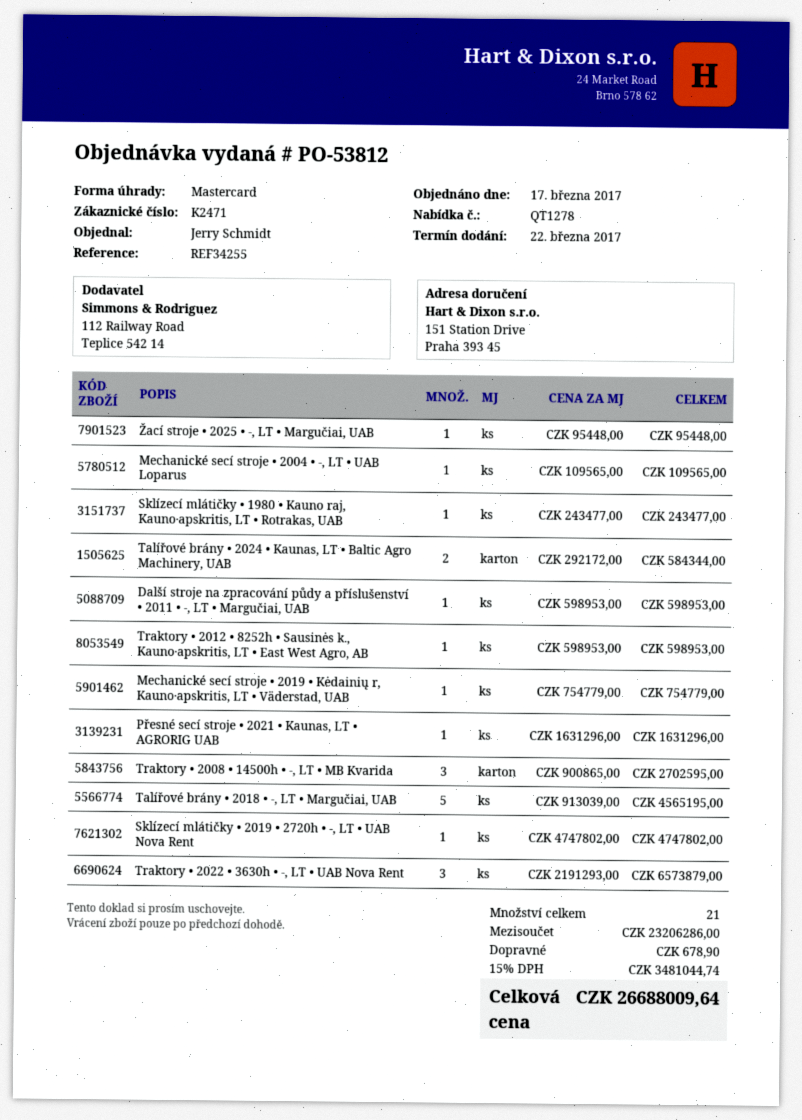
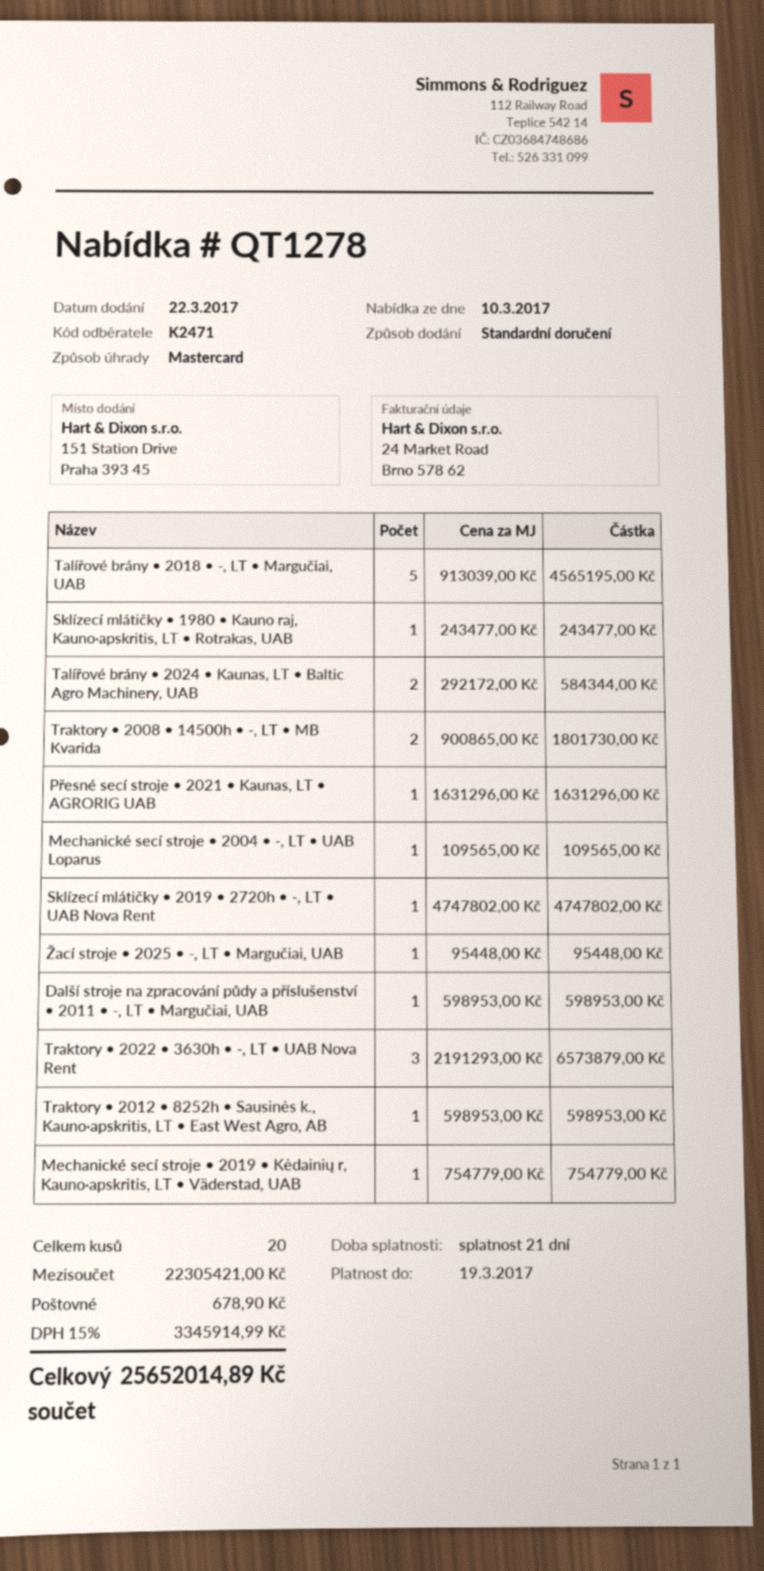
Traktory • 2008 • 14500h • -, LT • MB Kvarida: 3 x 900865.00 = 2702595.00 -> 2 x 900865.00 = 1801730.00
total quantity: 21 -> 20
subtotal: 23206286.00 -> 22305421.00
tax: 15% = 3481044.74 -> 15% = 3345914.99
total: 26688009.64 -> 25652014.89

